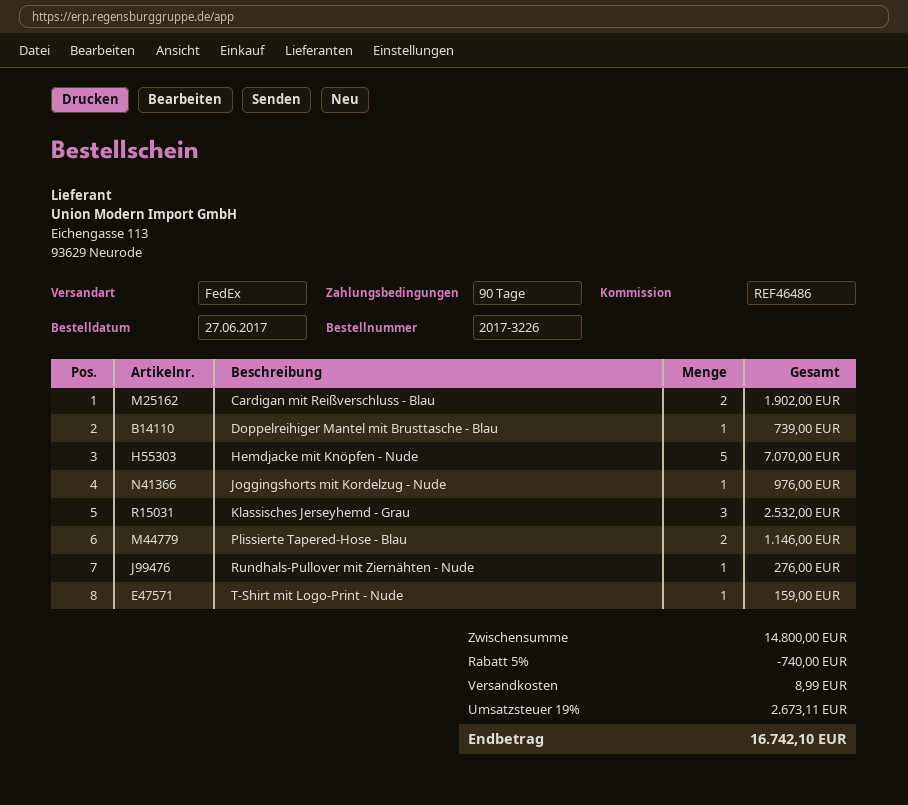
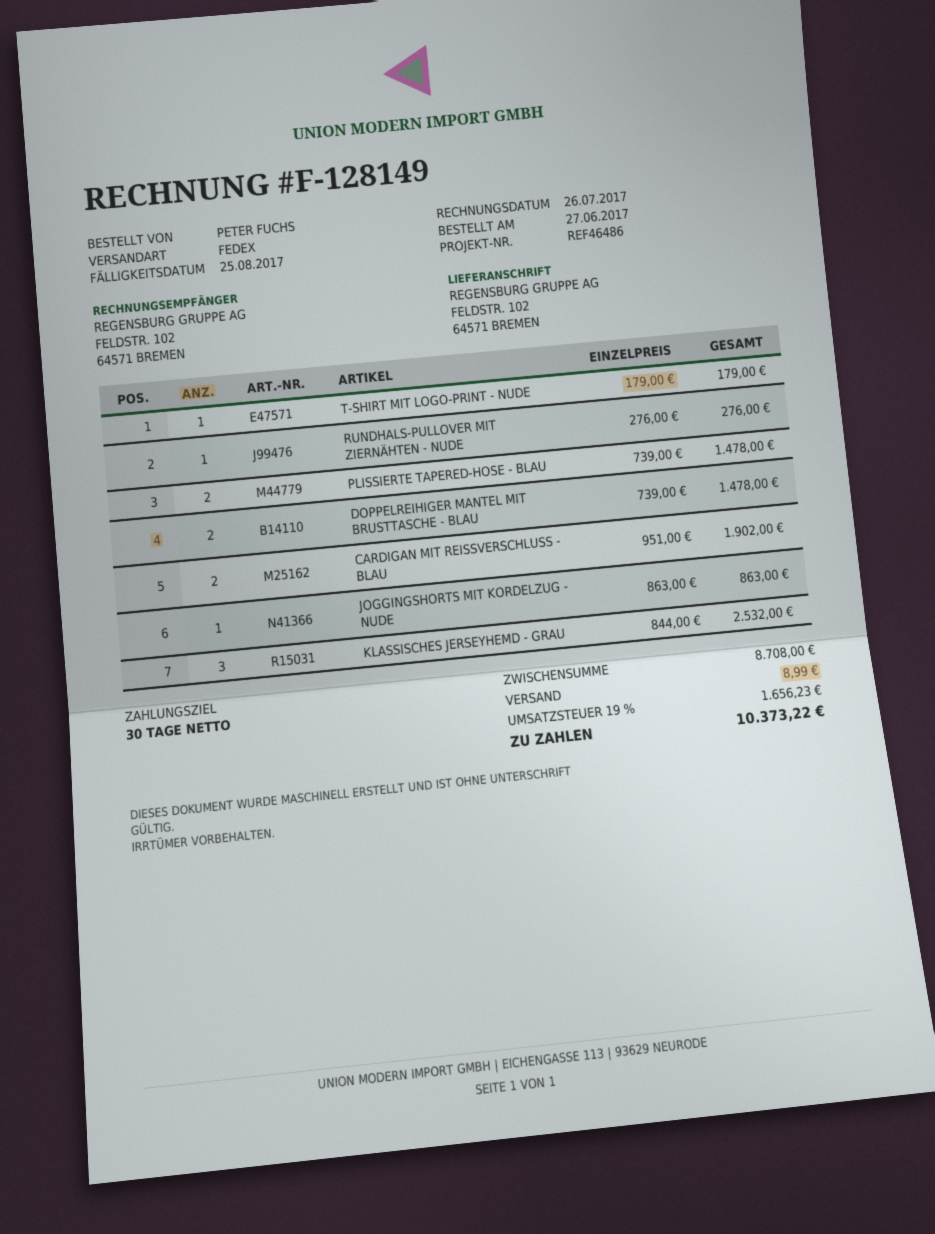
payment terms: 90 days -> 30 days
Doppelreihiger Mantel mit Brusttasche - Blau: 1 for 739.00 -> 2 for 1478.00
Hemdjacke mit Knöpfen - Nude: 5 for 7070.00 -> none
Joggingshorts mit Kordelzug - Nude: 1 for 976.00 -> 1 for 863.00
Plissierte Tapered-Hose - Blau: 2 for 1146.00 -> 2 for 1478.00
T-Shirt mit Logo-Print - Nude: 1 for 159.00 -> 1 for 179.00
subtotal: 14800.00 -> 8708.00
discount: 5% = 740.00 -> none
tax: 19% = 2673.11 -> 19% = 1656.23
total: 16742.10 -> 10373.22

